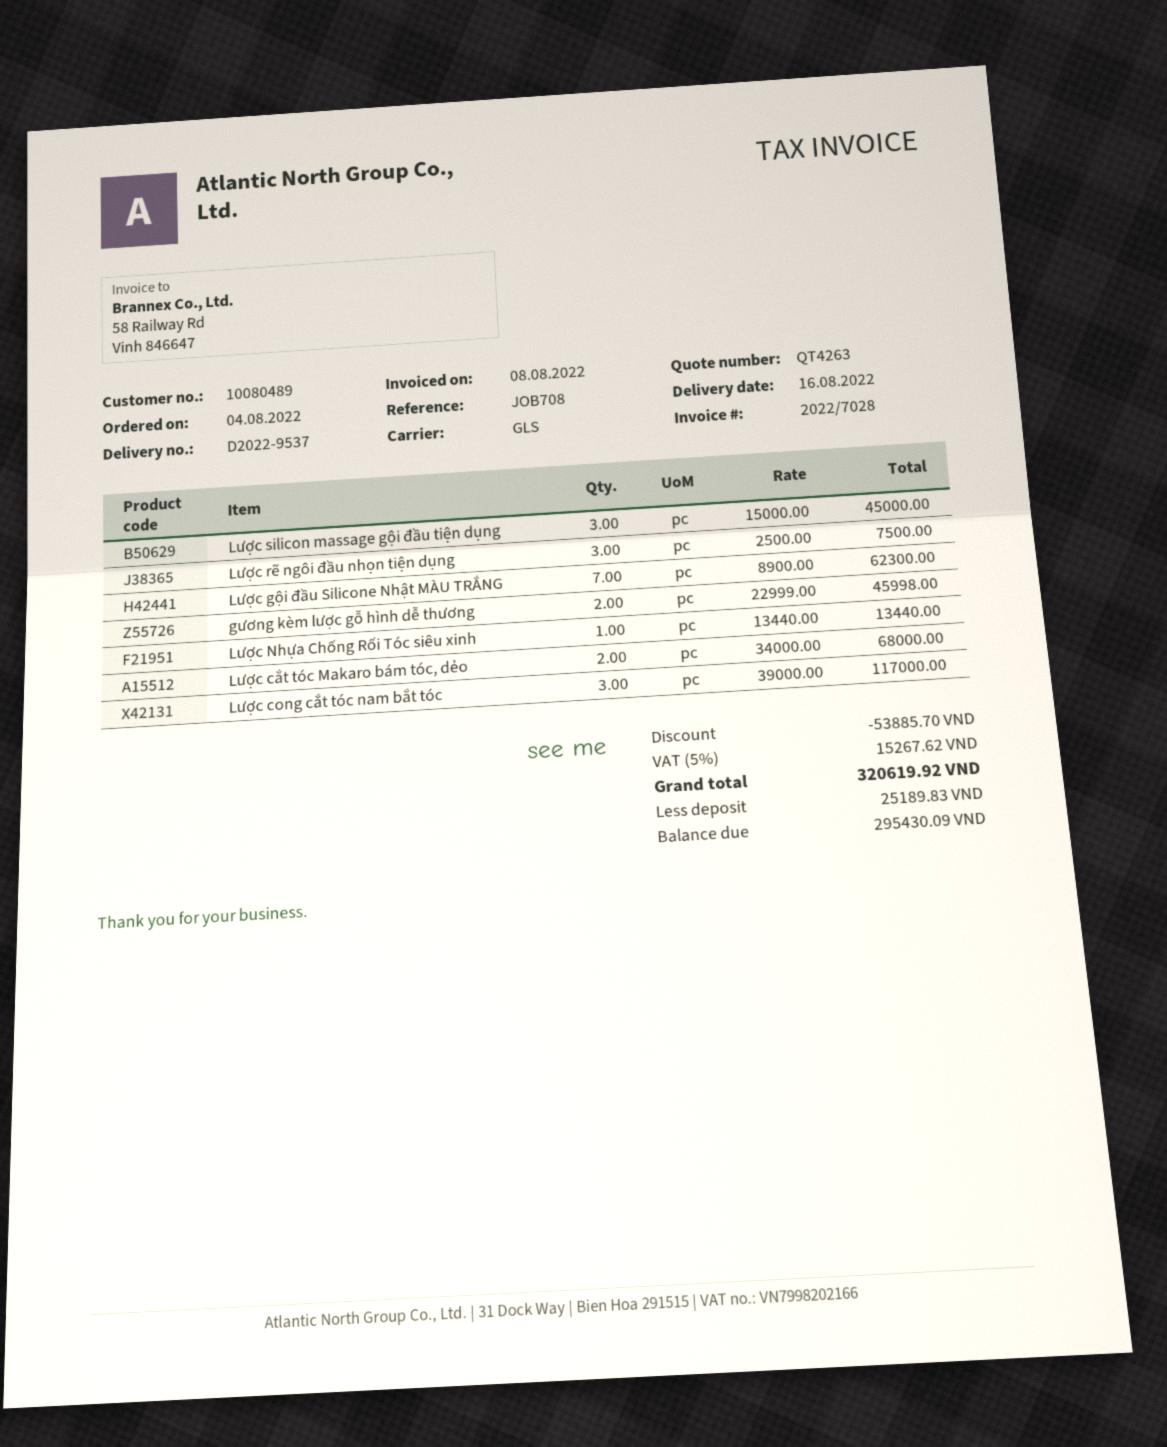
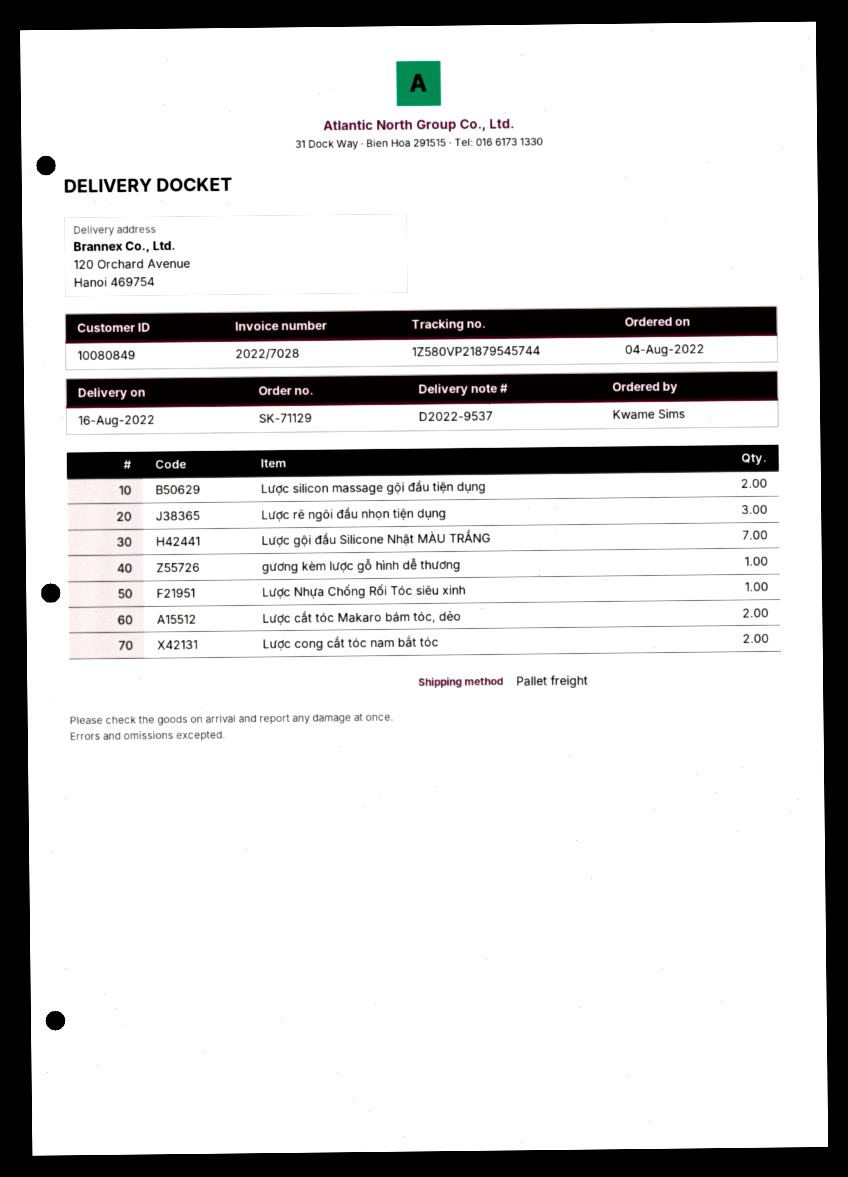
customer number: 10080489 -> 10080849
shipping method: GLS -> pallet freight
Lược silicon massage gội đầu tiện dụng: 3 -> 2
gương kèm lược gỗ hình dễ thương: 2 -> 1
Lược cong cắt tóc nam bắt tóc: 3 -> 2

